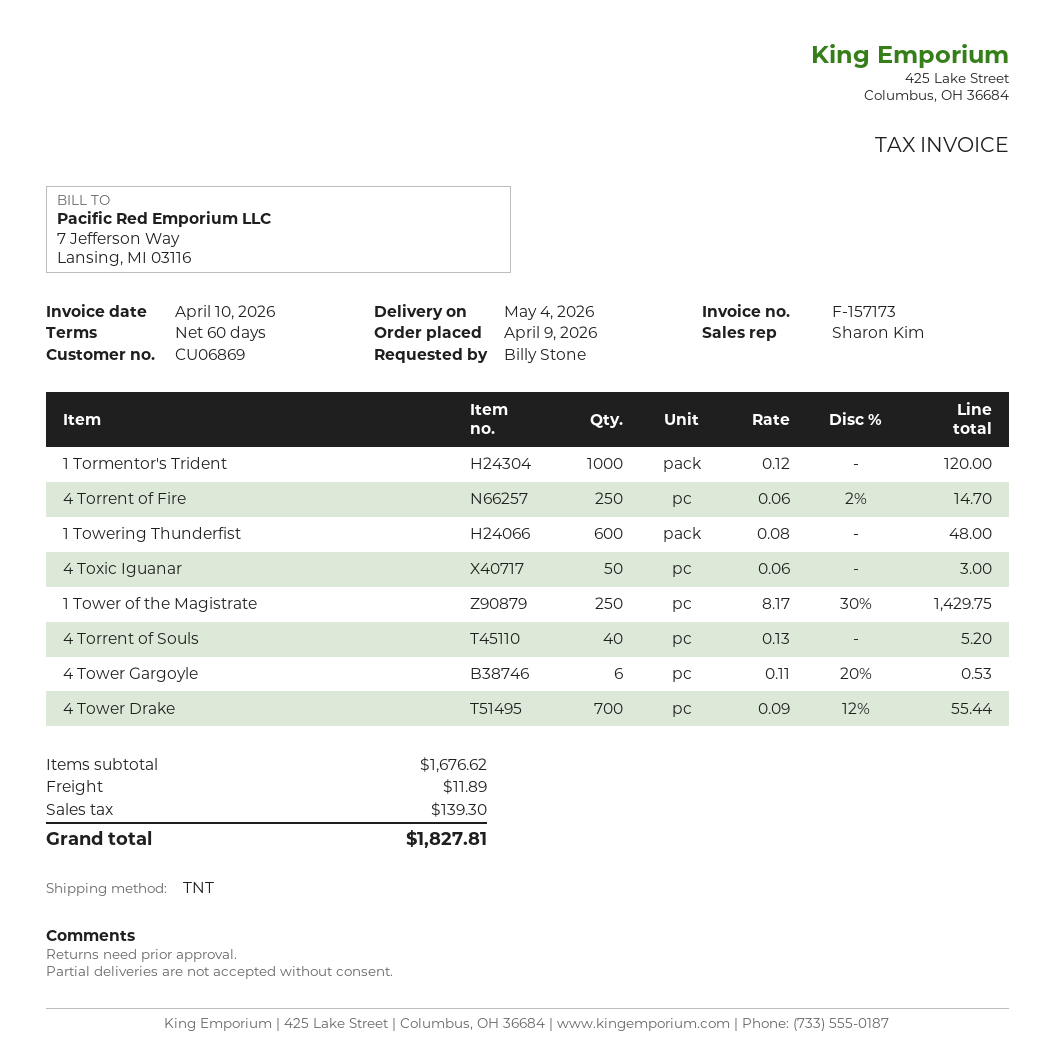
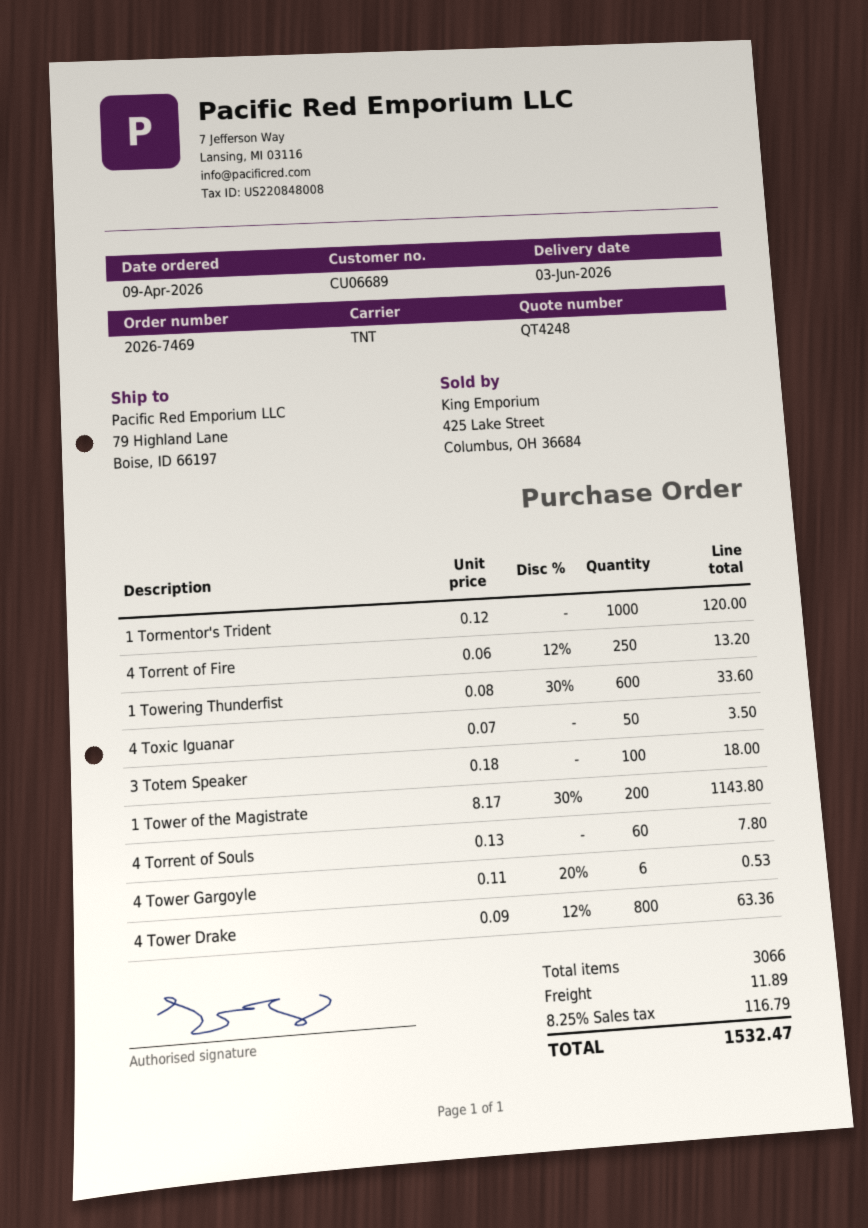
delivery date: 2026-05-04 -> 2026-06-03
customer number: CU06869 -> CU06689
4 Torrent of Fire: 250 x 0.06 - 2% = 14.70 -> 250 x 0.06 - 12% = 13.20
1 Towering Thunderfist: 600 x 0.08 = 48.00 -> 600 x 0.08 - 30% = 33.60
4 Toxic Iguanar: 50 x 0.06 = 3.00 -> 50 x 0.07 = 3.50
1 Tower of the Magistrate: 250 x 8.17 - 30% = 1429.75 -> 200 x 8.17 - 30% = 1143.80
4 Torrent of Souls: 40 x 0.13 = 5.20 -> 60 x 0.13 = 7.80
4 Tower Drake: 700 x 0.09 - 12% = 55.44 -> 800 x 0.09 - 12% = 63.36
3 Totem Speaker: none -> 100 x 0.18 = 18.00
tax: 139.30 -> 116.79
total: 1827.81 -> 1532.47

